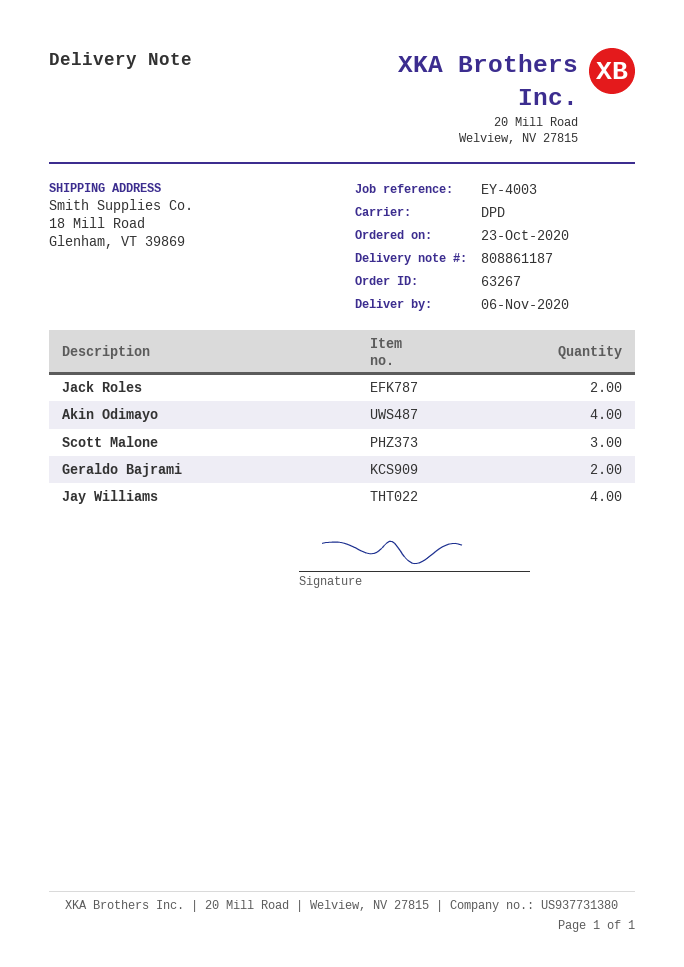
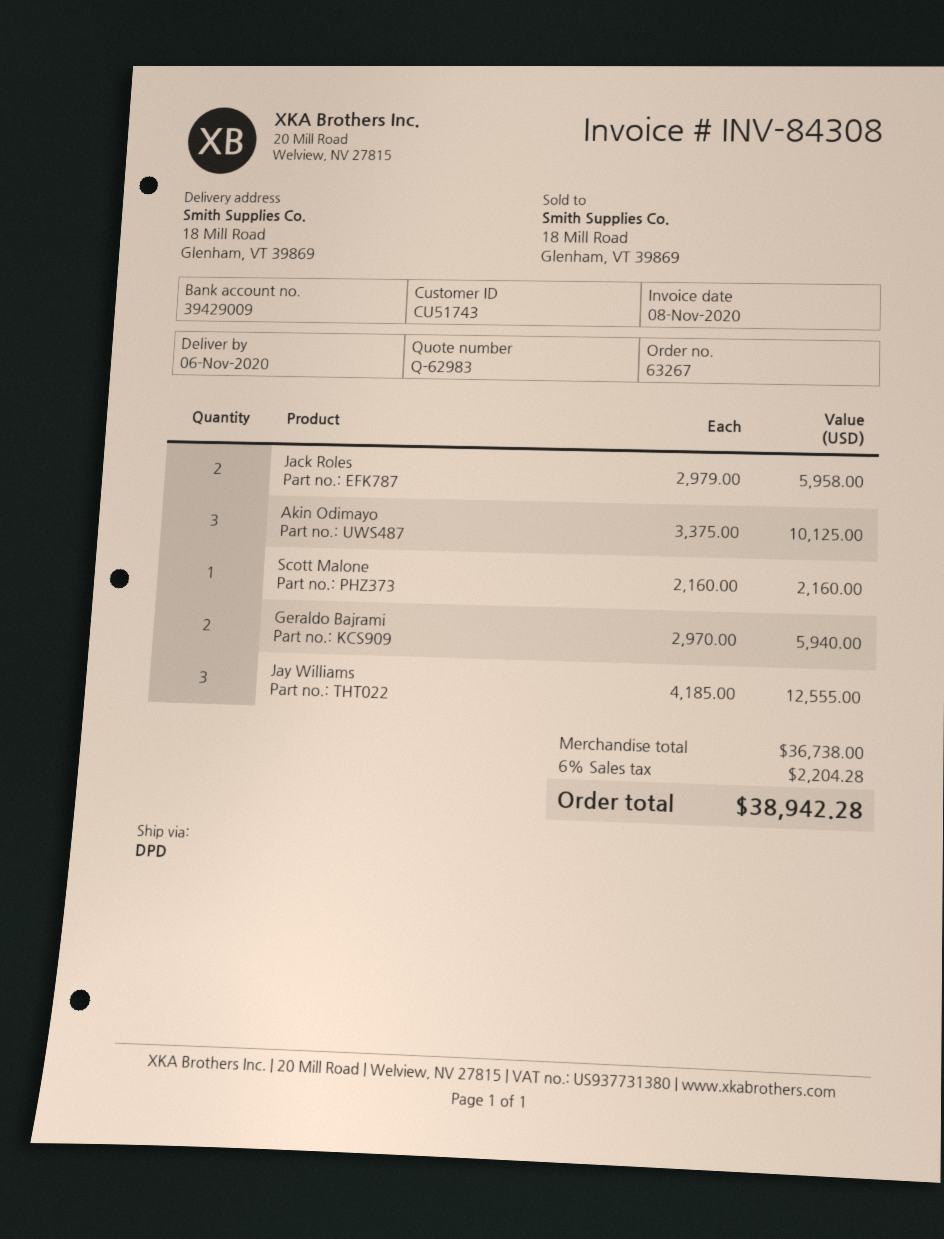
Akin Odimayo: 4 -> 3
Scott Malone: 3 -> 1
Jay Williams: 4 -> 3

